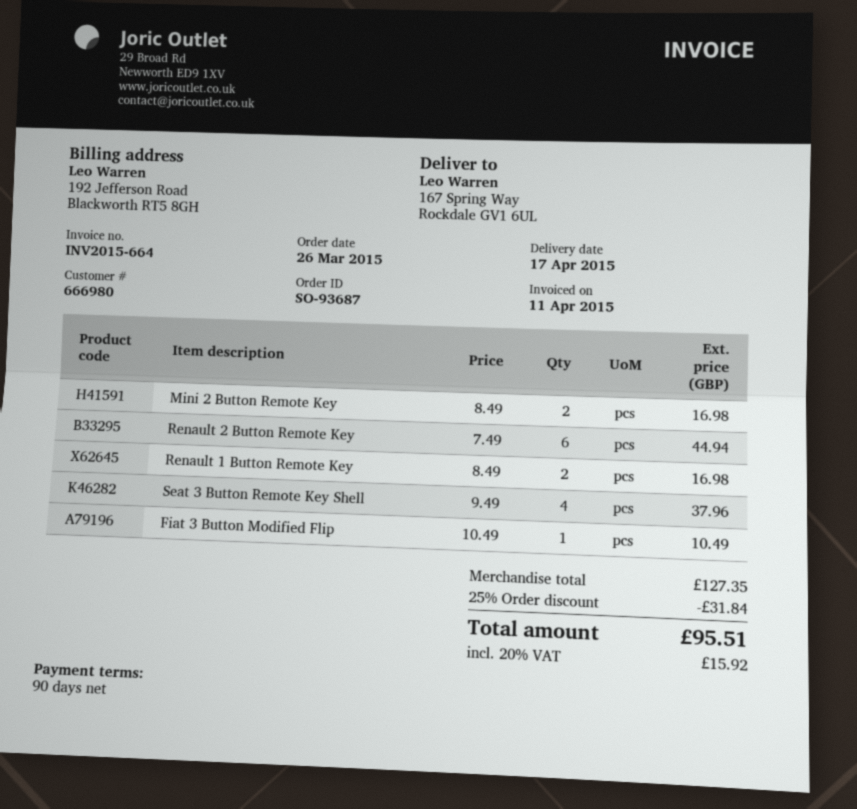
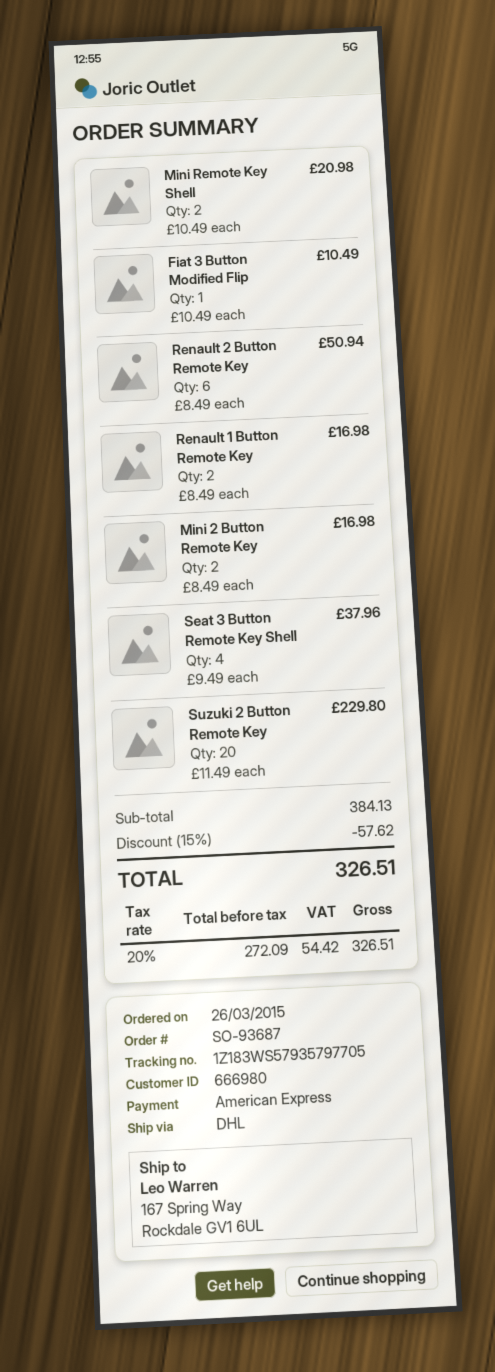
Renault 2 Button Remote Key: 6 x 7.49 = 44.94 -> 6 x 8.49 = 50.94
Mini Remote Key Shell: none -> 2 x 10.49 = 20.98
Suzuki 2 Button Remote Key: none -> 20 x 11.49 = 229.80
subtotal: 127.35 -> 384.13
discount: 25% = 31.84 -> 15% = 57.62
tax: 20% = 15.92 -> 20% = 54.42
total: 95.51 -> 326.51

